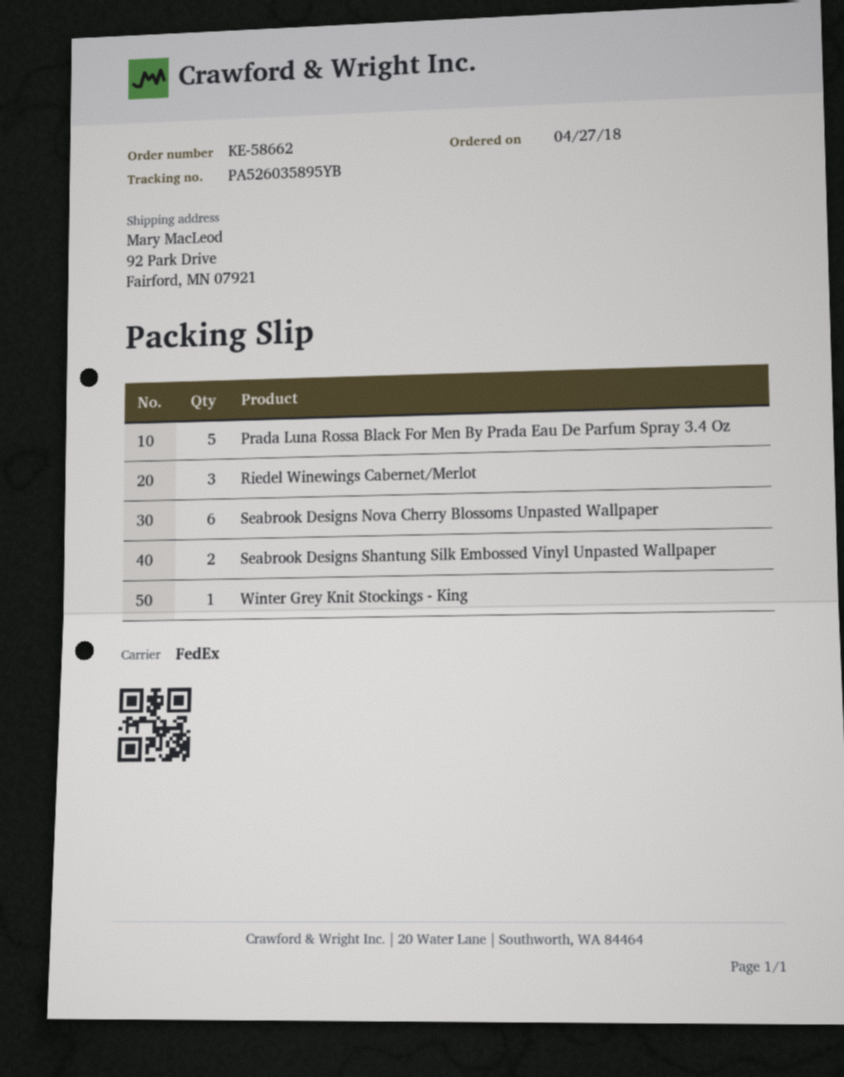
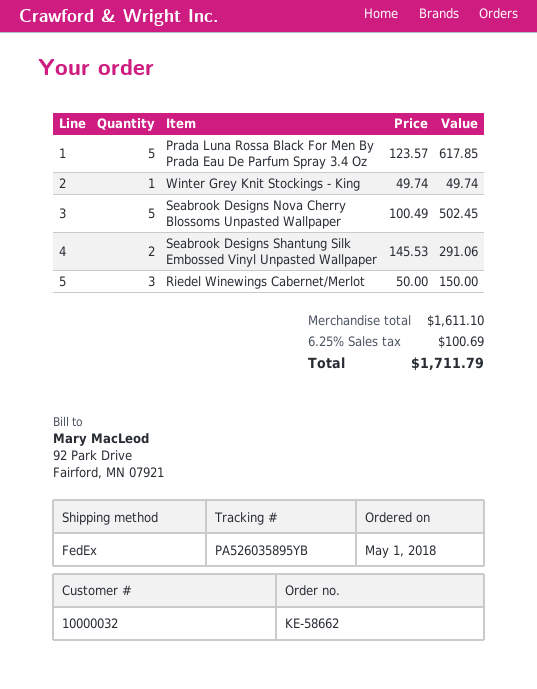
order date: 2018-04-27 -> 2018-05-01
Seabrook Designs Nova Cherry Blossoms Unpasted Wallpaper: 6 -> 5

